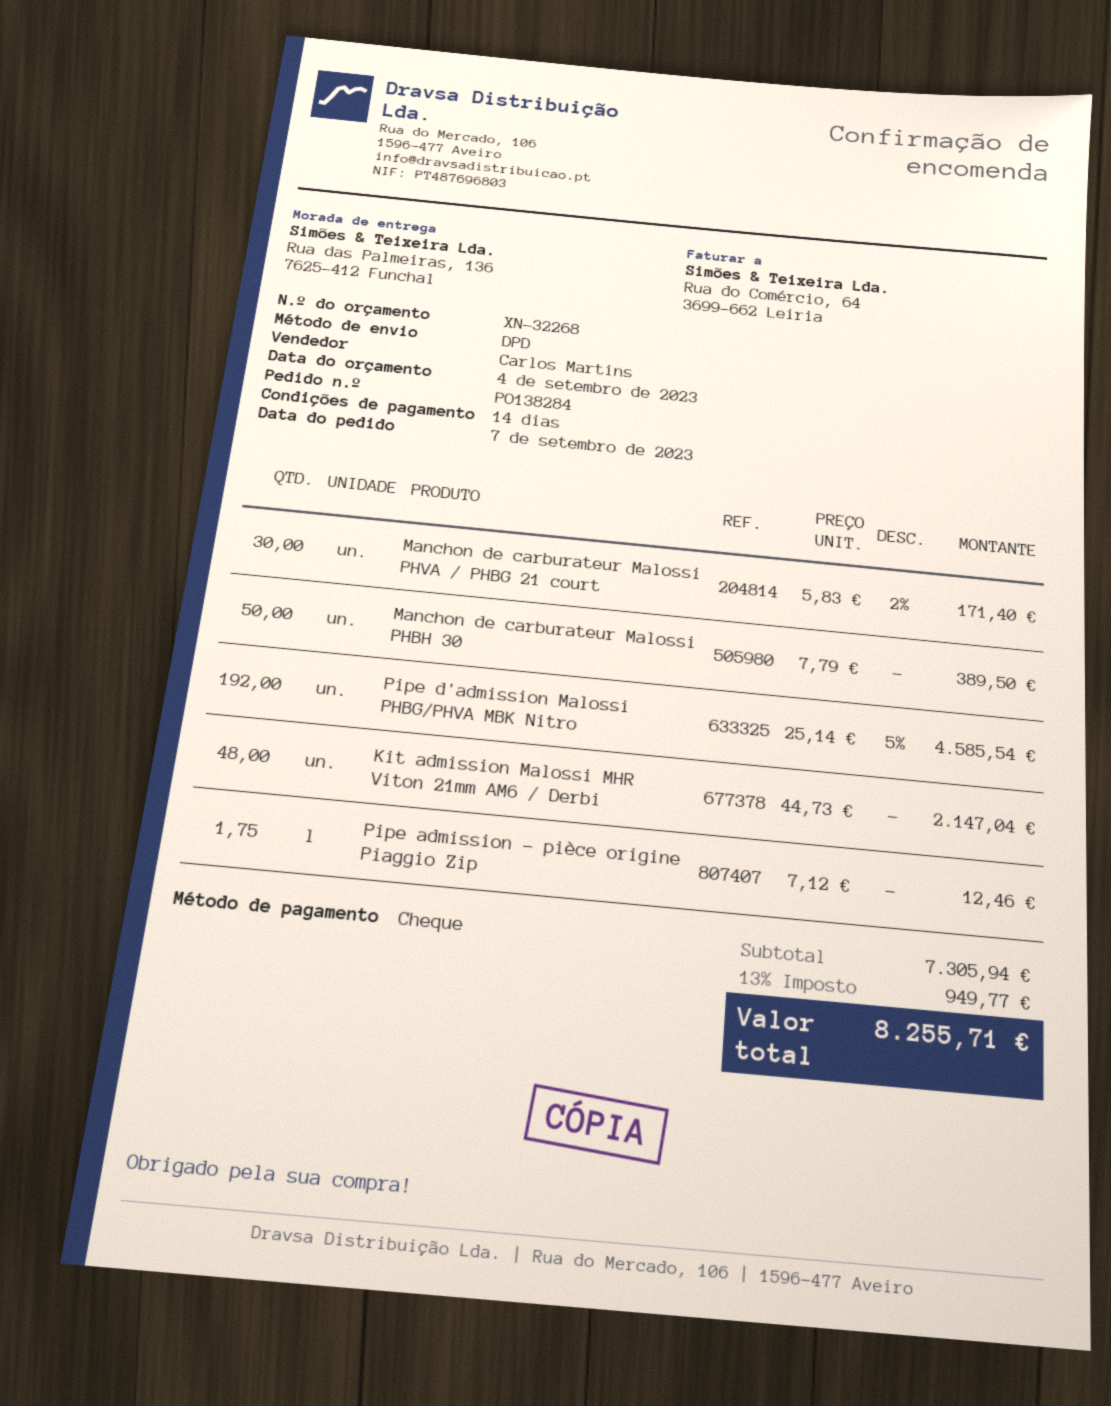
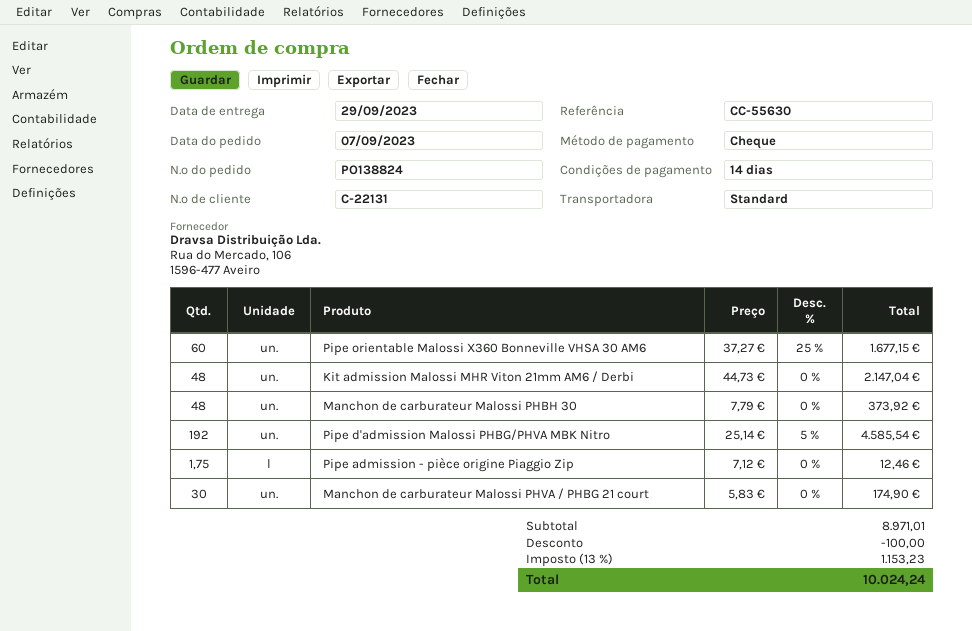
order number: PO138284 -> PO138824
shipping method: DPD -> standard
Manchon de carburateur Malossi PHVA / PHBG 21 court: 30 x 5.83 - 2% = 171.40 -> 30 x 5.83 = 174.90
Manchon de carburateur Malossi PHBH 30: 50 x 7.79 = 389.50 -> 48 x 7.79 = 373.92
Pipe orientable Malossi X360 Bonneville VHSA 30 AM6: none -> 60 x 37.27 - 25% = 1677.15
subtotal: 7305.94 -> 8971.01
discount: none -> 100.00
tax: 13% = 949.77 -> 13% = 1153.23
total: 8255.71 -> 10024.24

